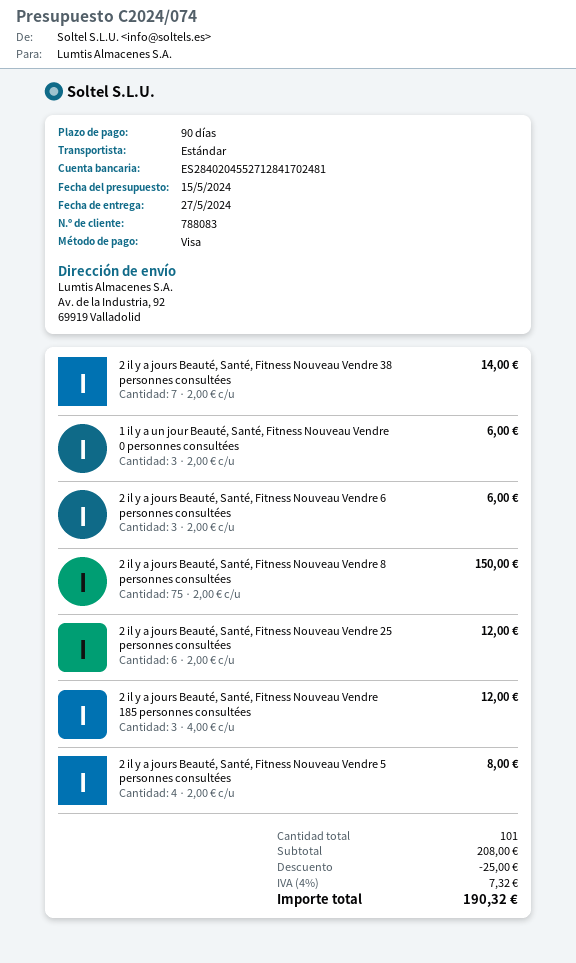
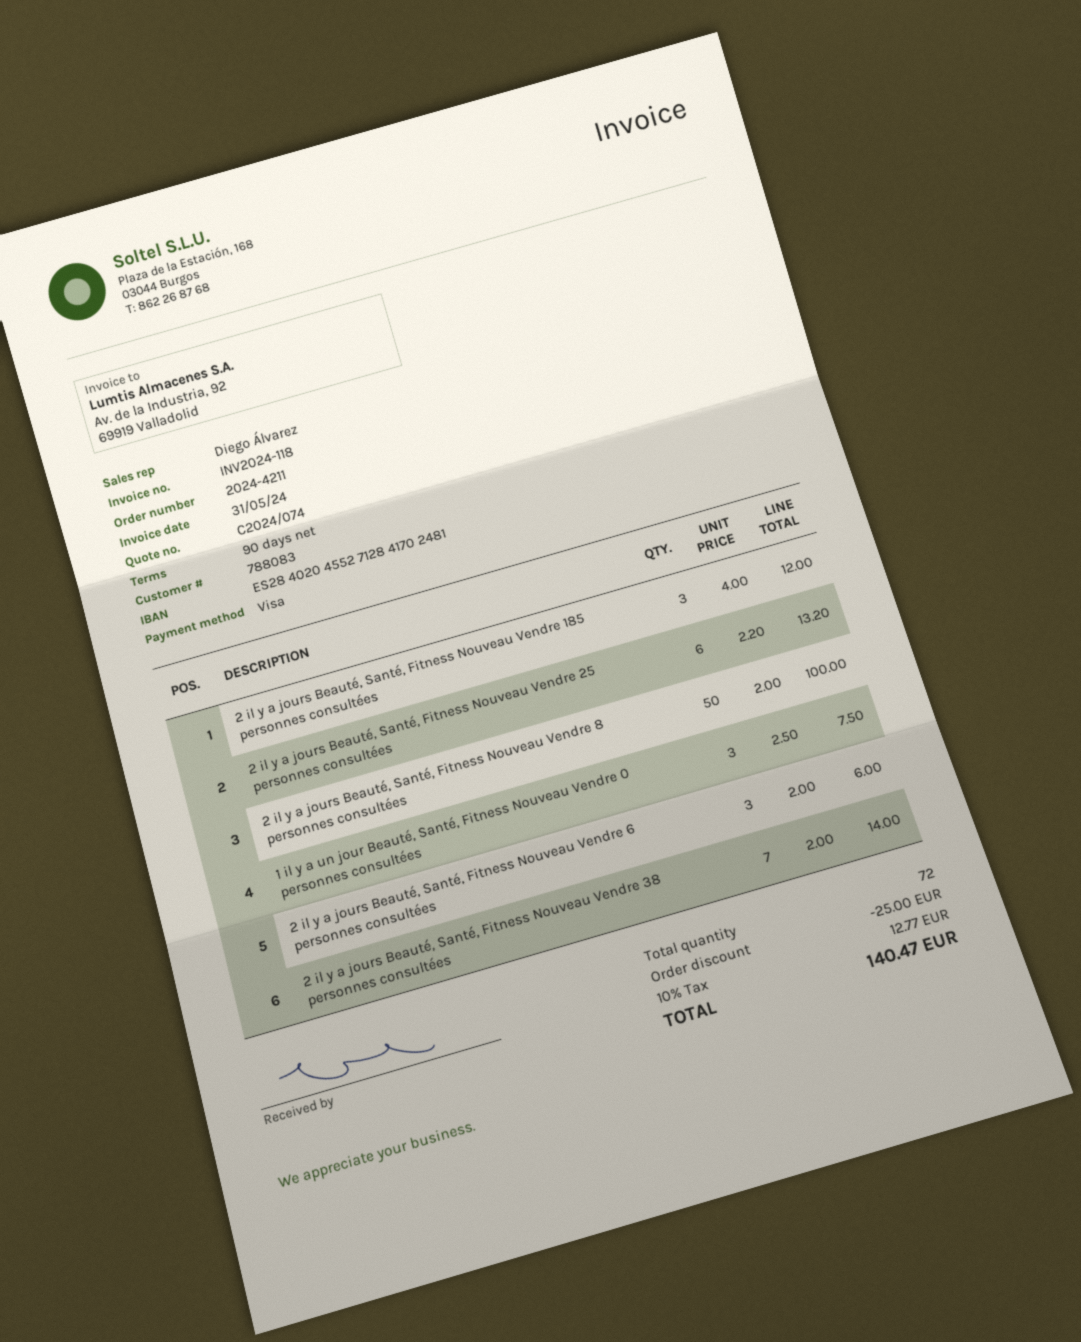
1 il y a un jour Beauté, Santé, Fitness Nouveau Vendre 0 personnes consultées: 3 x 2.00 = 6.00 -> 3 x 2.50 = 7.50
2 il y a jours Beauté, Santé, Fitness Nouveau Vendre 8 personnes consultées: 75 x 2.00 = 150.00 -> 50 x 2.00 = 100.00
2 il y a jours Beauté, Santé, Fitness Nouveau Vendre 25 personnes consultées: 6 x 2.00 = 12.00 -> 6 x 2.20 = 13.20
2 il y a jours Beauté, Santé, Fitness Nouveau Vendre 5 personnes consultées: 4 x 2.00 = 8.00 -> none
total quantity: 101 -> 72
tax: 4% = 7.32 -> 10% = 12.77
total: 190.32 -> 140.47

